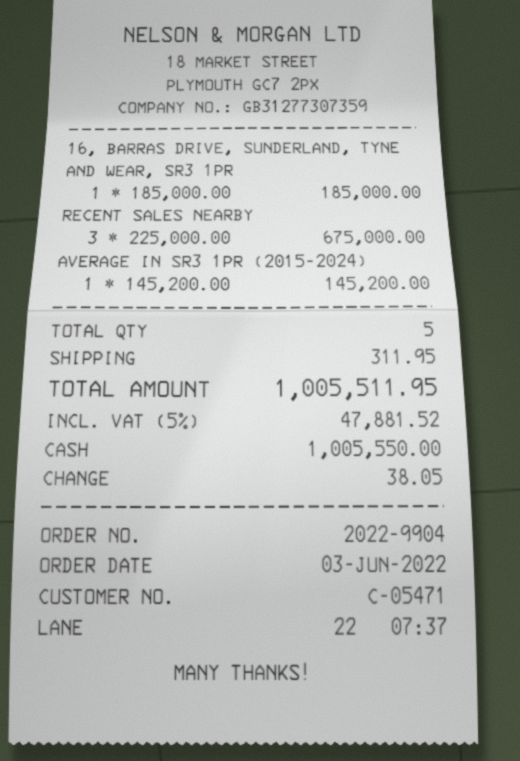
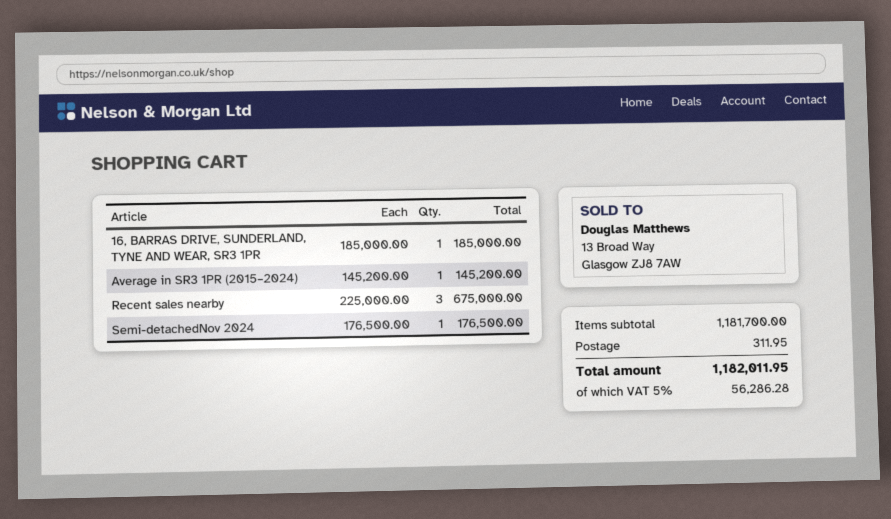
Semi-detachedNov 2024: none -> 1 x 176500.00 = 176500.00
tax: 5% = 47881.52 -> 5% = 56286.28
total: 1005511.95 -> 1182011.95

